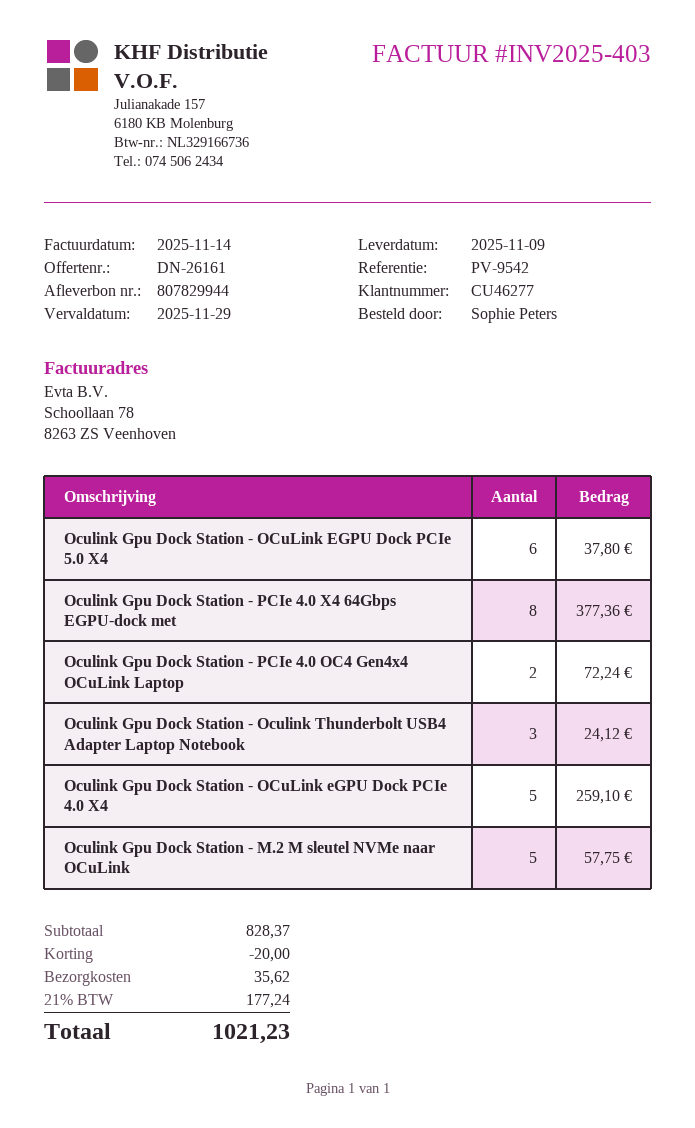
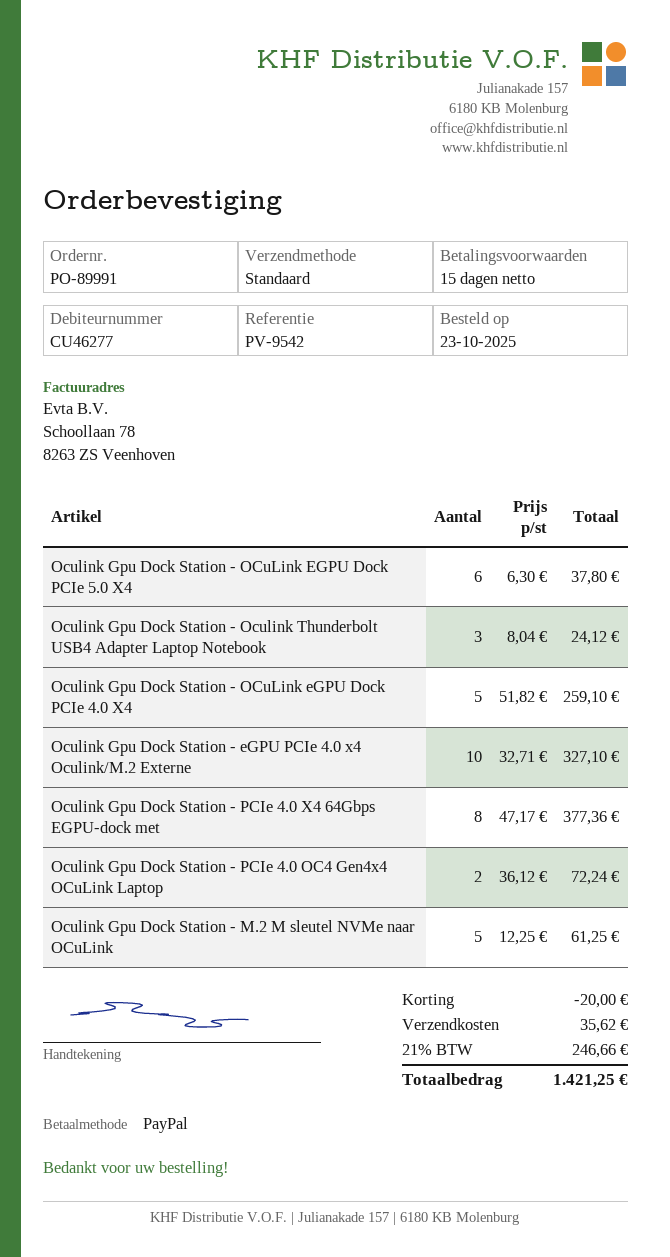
Oculink Gpu Dock Station - M.2 M sleutel NVMe naar OCuLink: 5 for 57.75 -> 5 for 61.25
Oculink Gpu Dock Station - eGPU PCIe 4.0 x4 Oculink/M.2 Externe: none -> 10 for 327.10
tax: 21% = 177.24 -> 21% = 246.66
total: 1021.23 -> 1421.25

